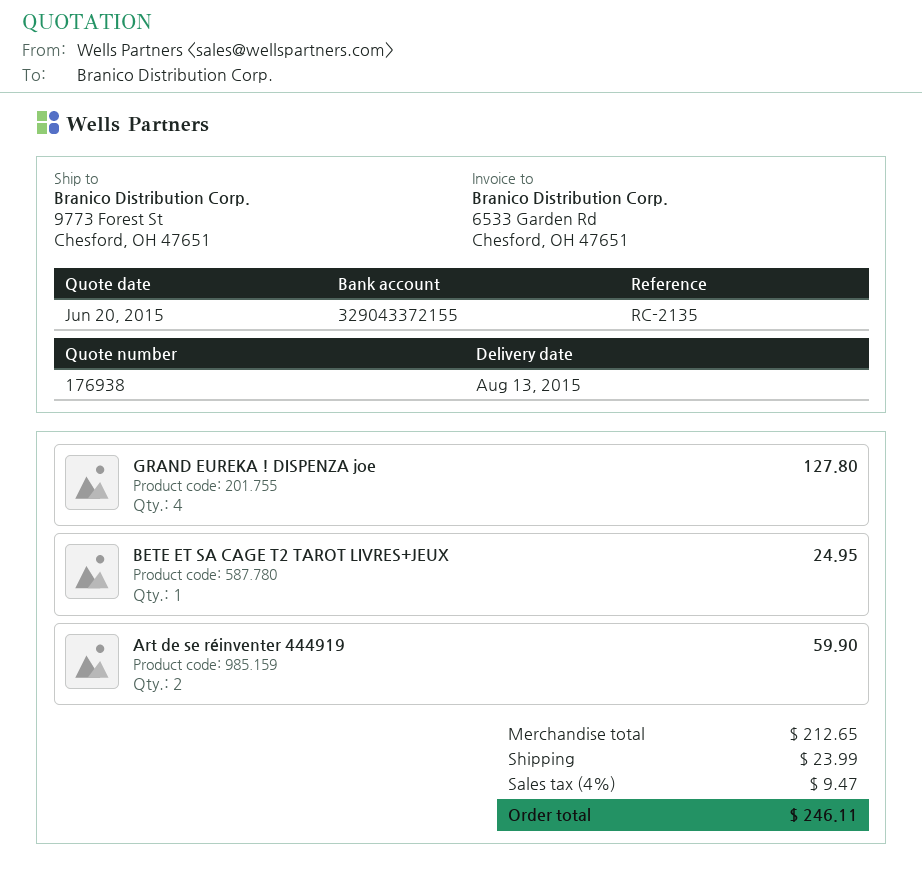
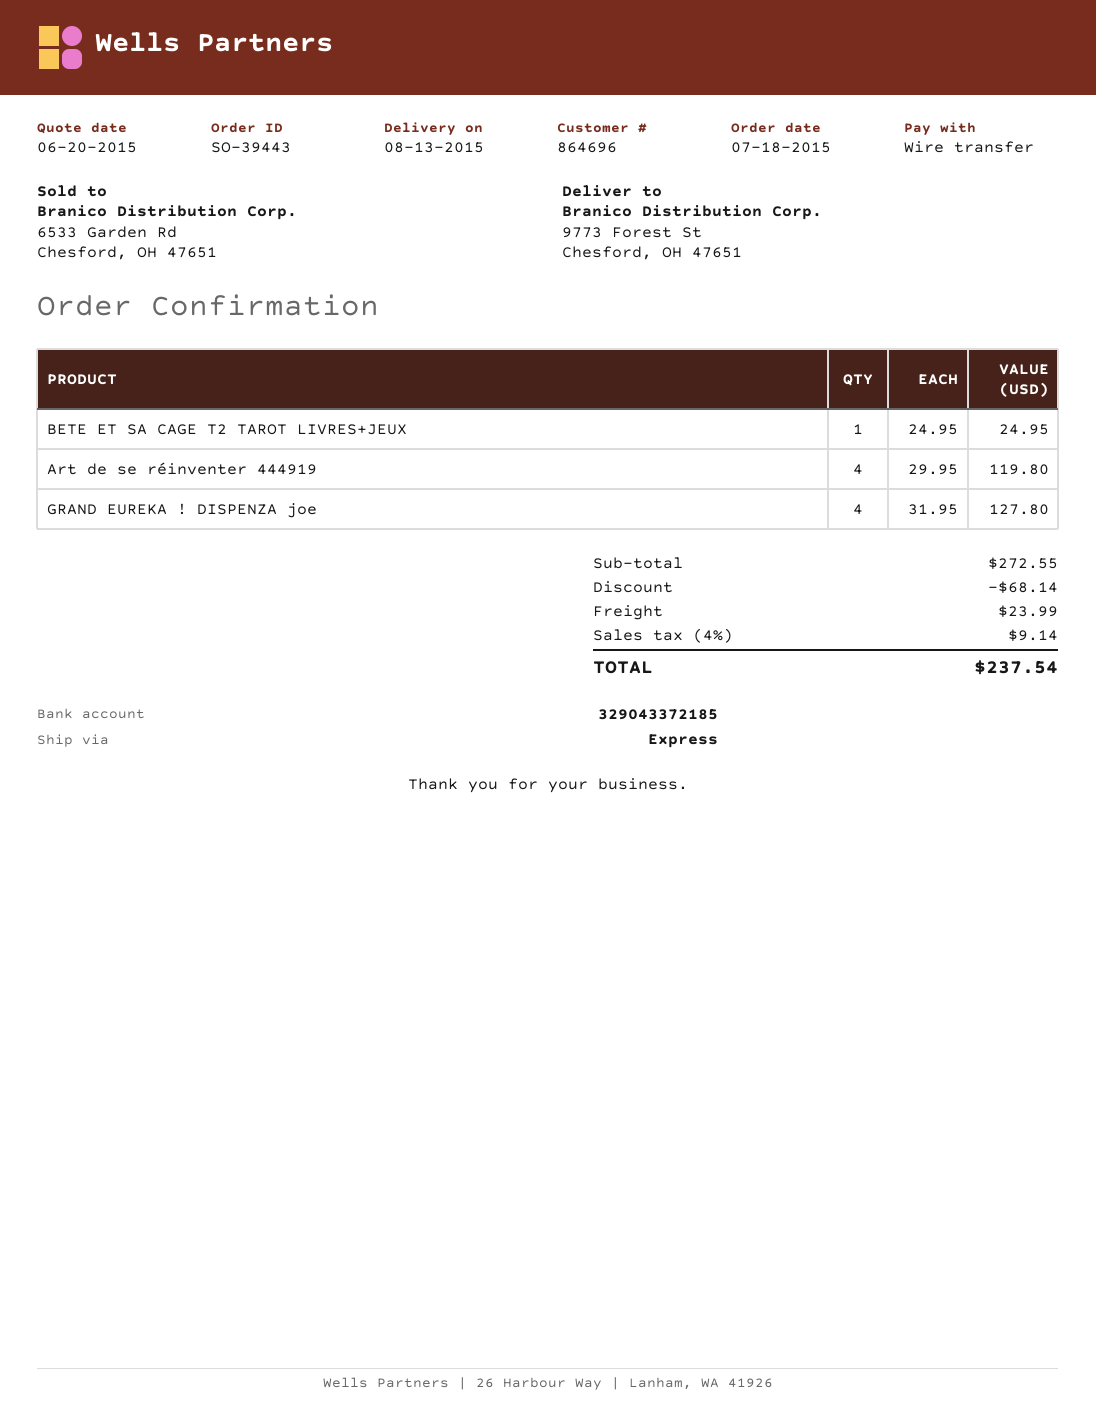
bank account: 329043372155 -> 329043372185
Art de se réinventer 444919: 2 for 59.90 -> 4 for 119.80
subtotal: 212.65 -> 272.55
discount: none -> 68.14
tax: 4% = 9.47 -> 4% = 9.14
total: 246.11 -> 237.54

